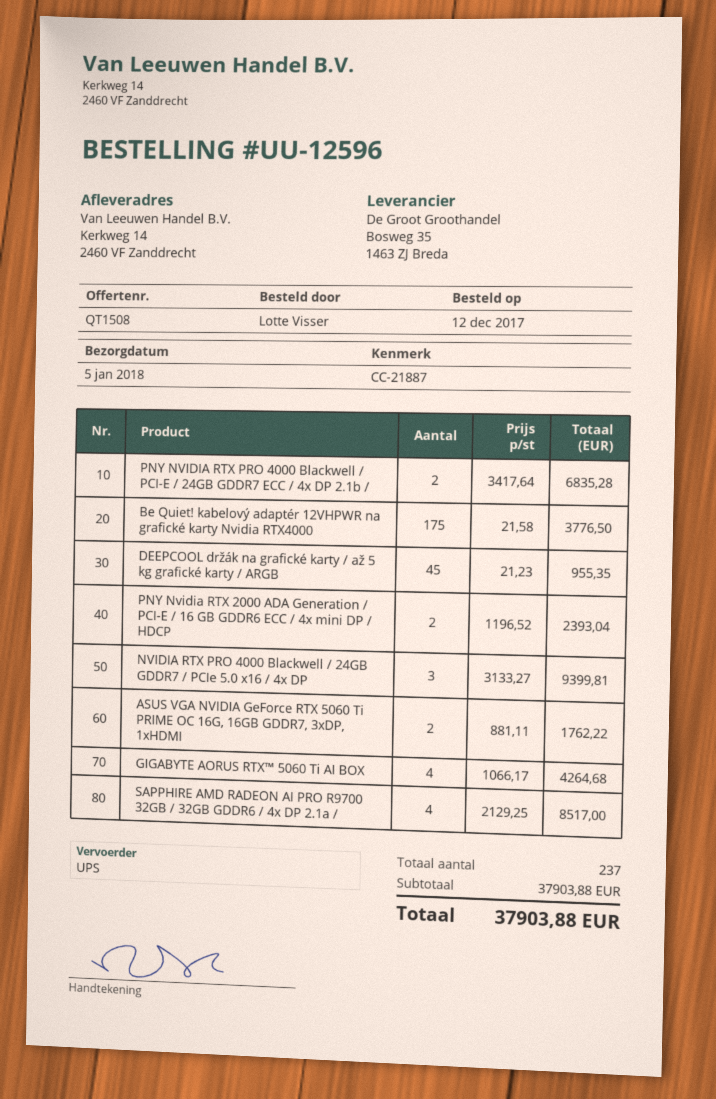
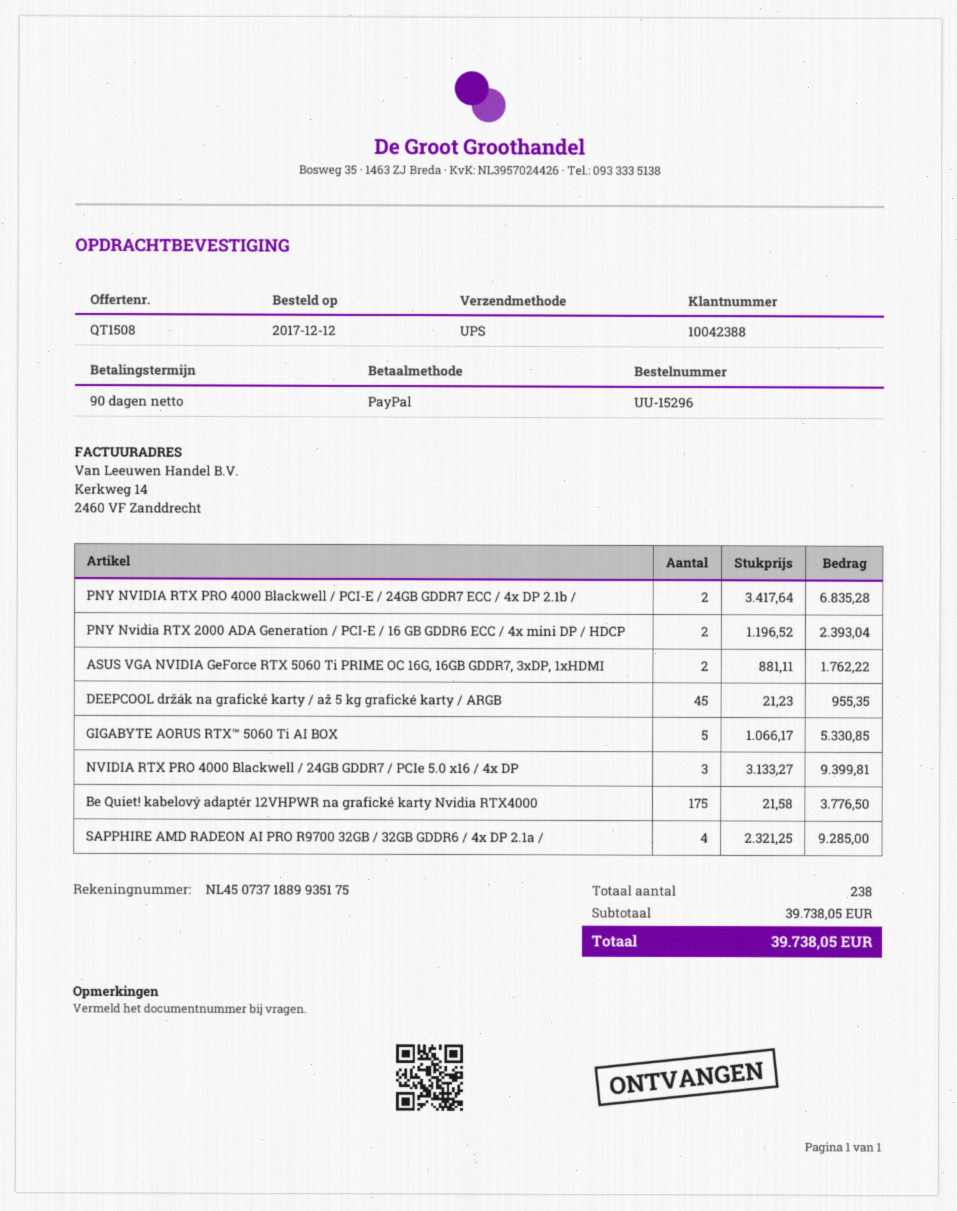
order number: UU-12596 -> UU-15296
GIGABYTE AORUS RTX™ 5060 Ti AI BOX: 4 x 1066.17 = 4264.68 -> 5 x 1066.17 = 5330.85
SAPPHIRE AMD RADEON AI PRO R9700 32GB / 32GB GDDR6 / 4x DP 2.1a /: 4 x 2129.25 = 8517.00 -> 4 x 2321.25 = 9285.00
total quantity: 237 -> 238
subtotal: 37903.88 -> 39738.05
total: 37903.88 -> 39738.05

